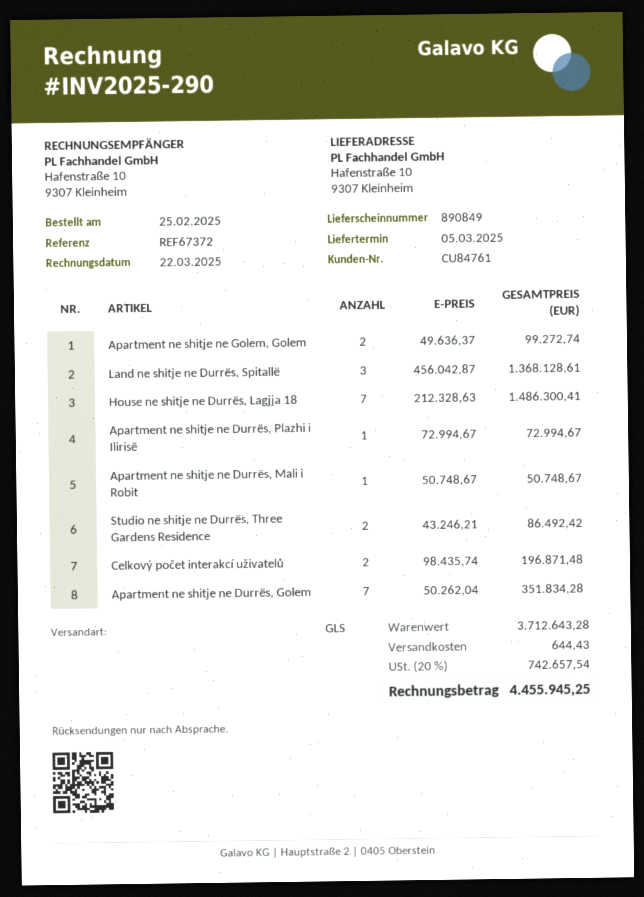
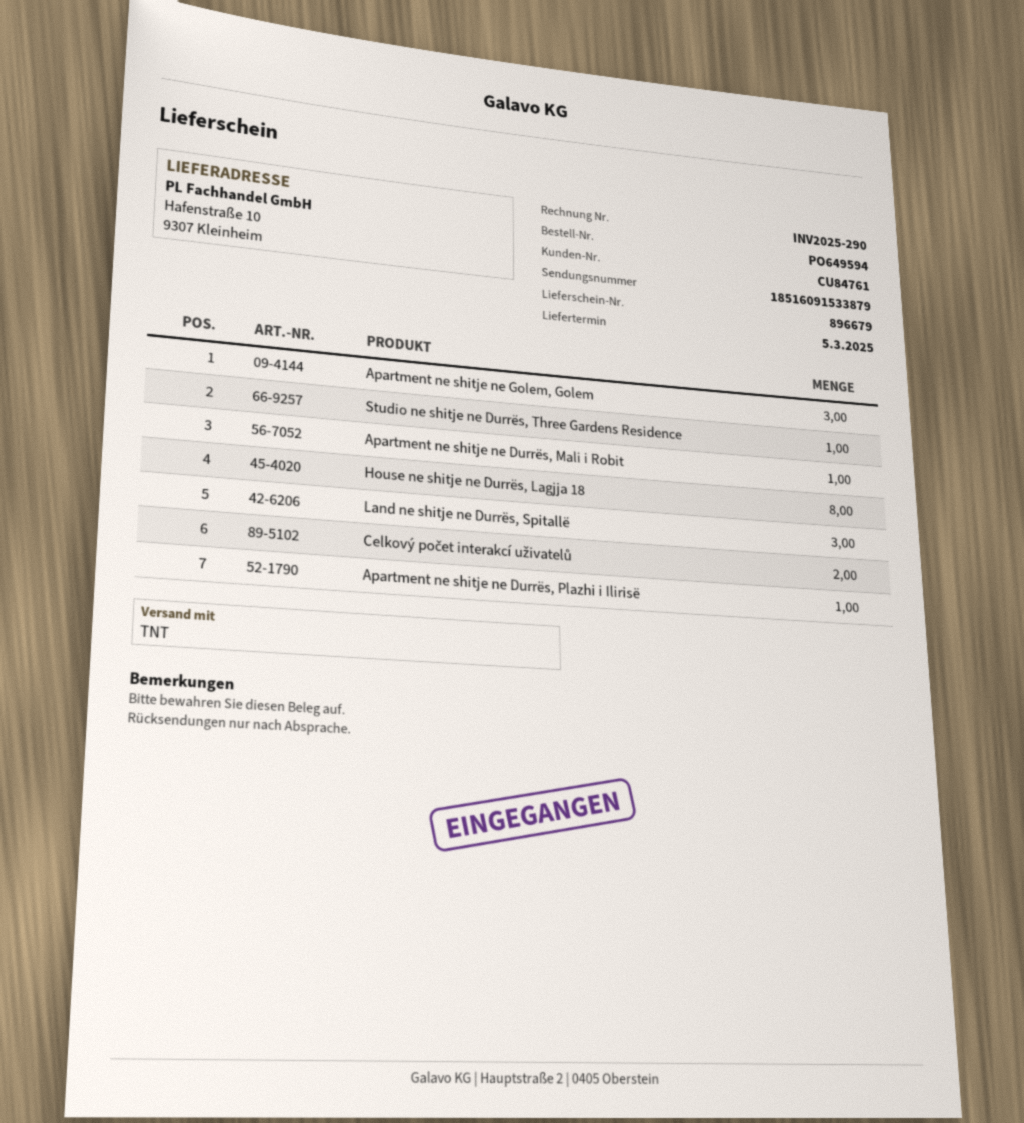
delivery note number: 890849 -> 896679
shipping method: GLS -> TNT
Apartment ne shitje ne Golem, Golem: 2 -> 3
House ne shitje ne Durrës, Lagjja 18: 7 -> 8
Studio ne shitje ne Durrës, Three Gardens Residence: 2 -> 1
Apartment ne shitje ne Durrës, Golem: 7 -> none

